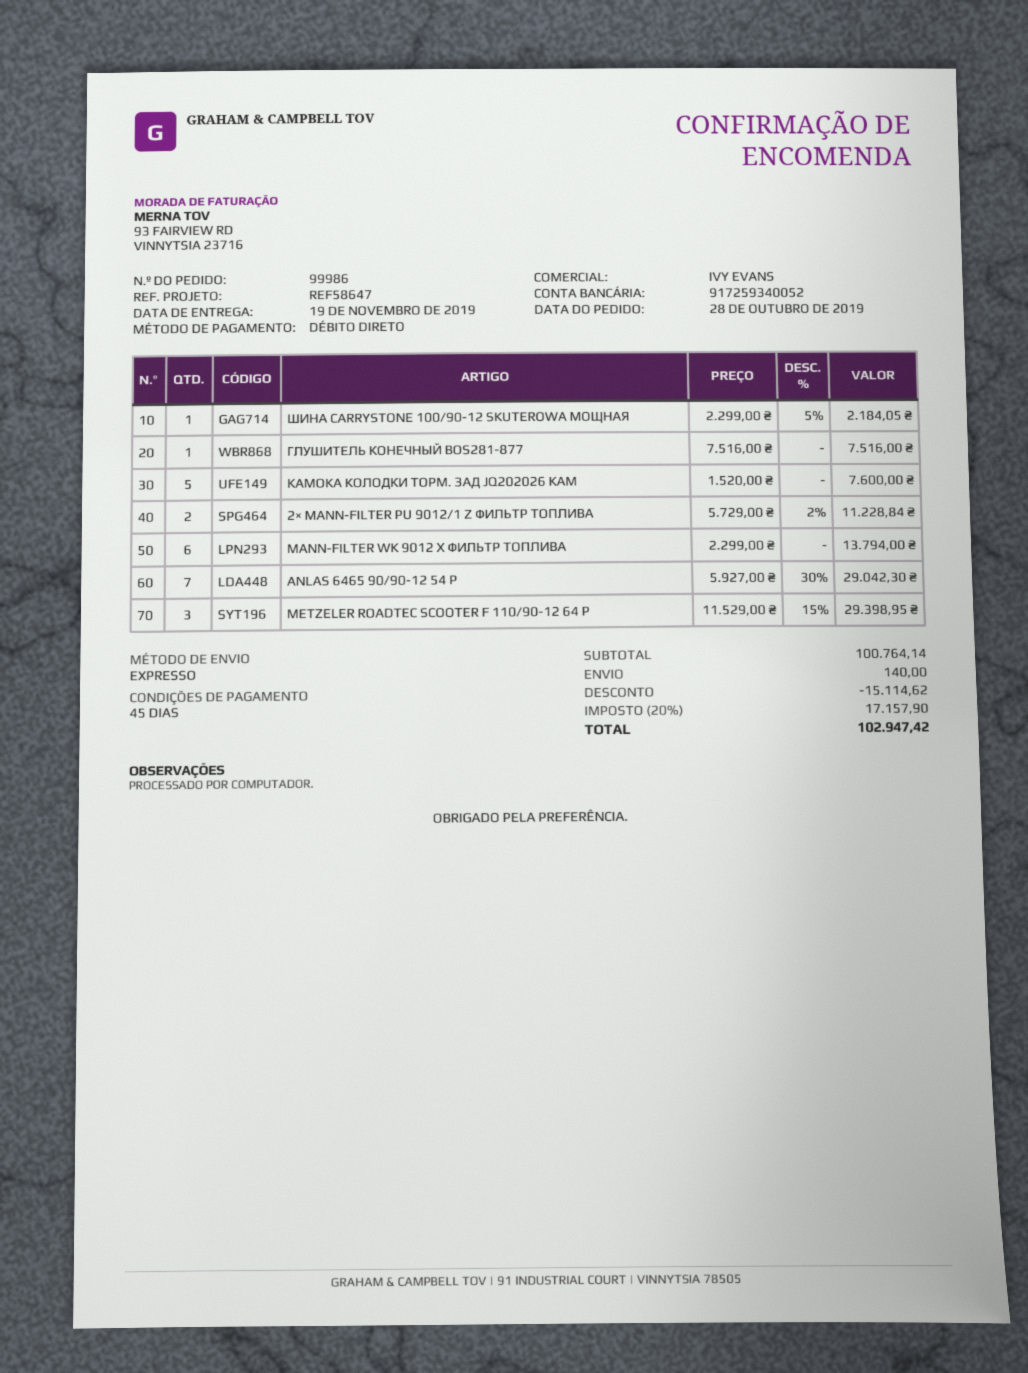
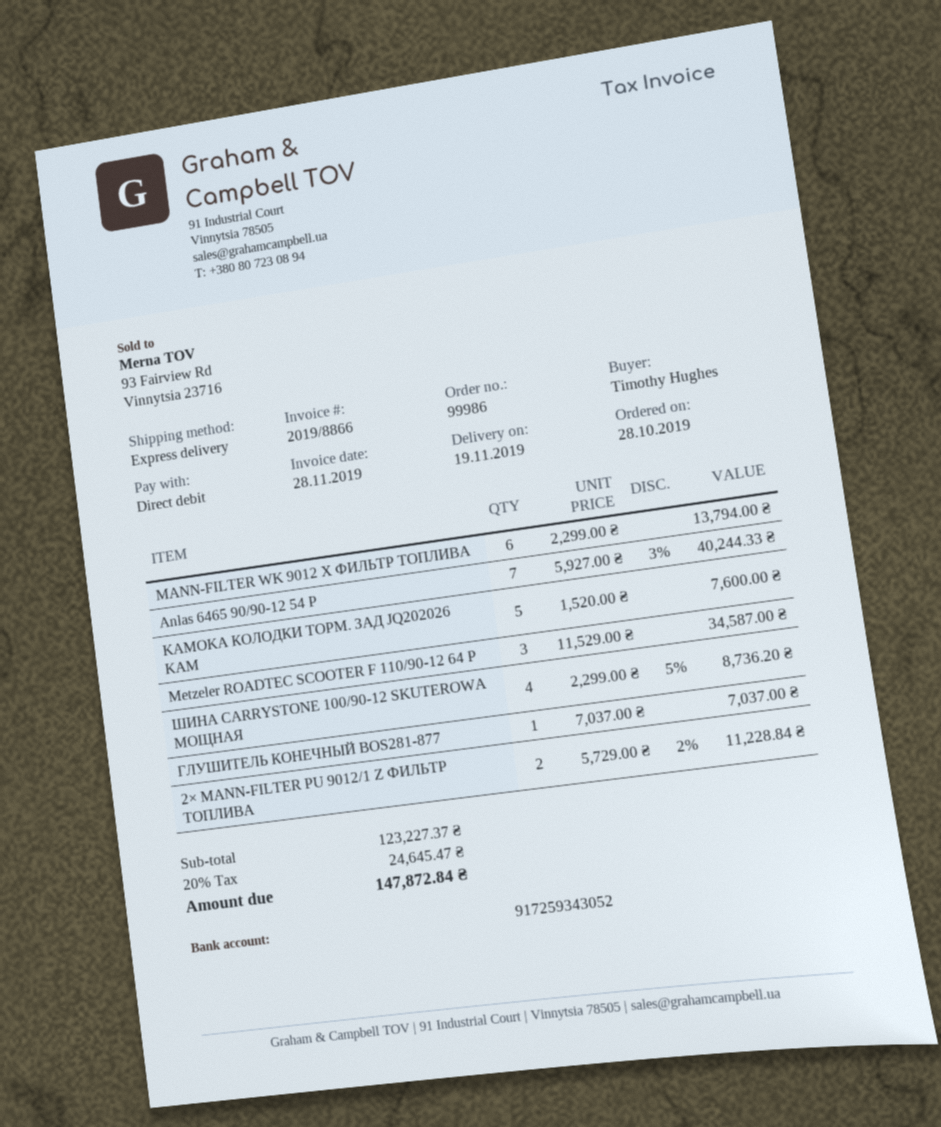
bank account: 917259340052 -> 917259343052
ШИНА CARRYSTONE 100/90-12 SKUTEROWA МОЩНАЯ: 1 x 2299.00 - 5% = 2184.05 -> 4 x 2299.00 - 5% = 8736.20
ГЛУШИТЕЛЬ КОНЕЧНЫЙ BOS281-877: 1 x 7516.00 = 7516.00 -> 1 x 7037.00 = 7037.00
ANLAS 6465 90/90-12 54 P: 7 x 5927.00 - 30% = 29042.30 -> 7 x 5927.00 - 3% = 40244.33
METZELER ROADTEC SCOOTER F 110/90-12 64 P: 3 x 11529.00 - 15% = 29398.95 -> 3 x 11529.00 = 34587.00
subtotal: 100764.14 -> 123227.37
discount: 15114.62 -> none
shipping: 140.00 -> none
tax: 20% = 17157.90 -> 20% = 24645.47
total: 102947.42 -> 147872.84

